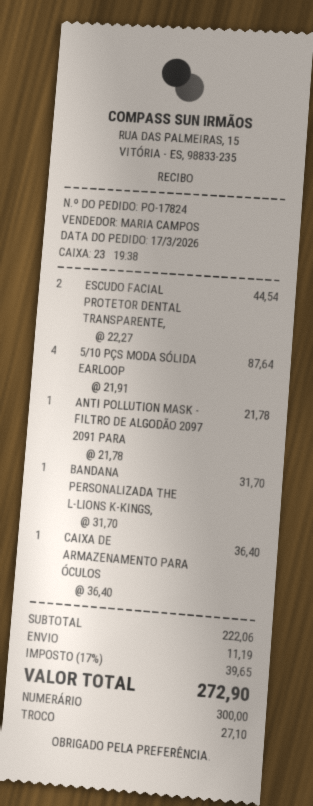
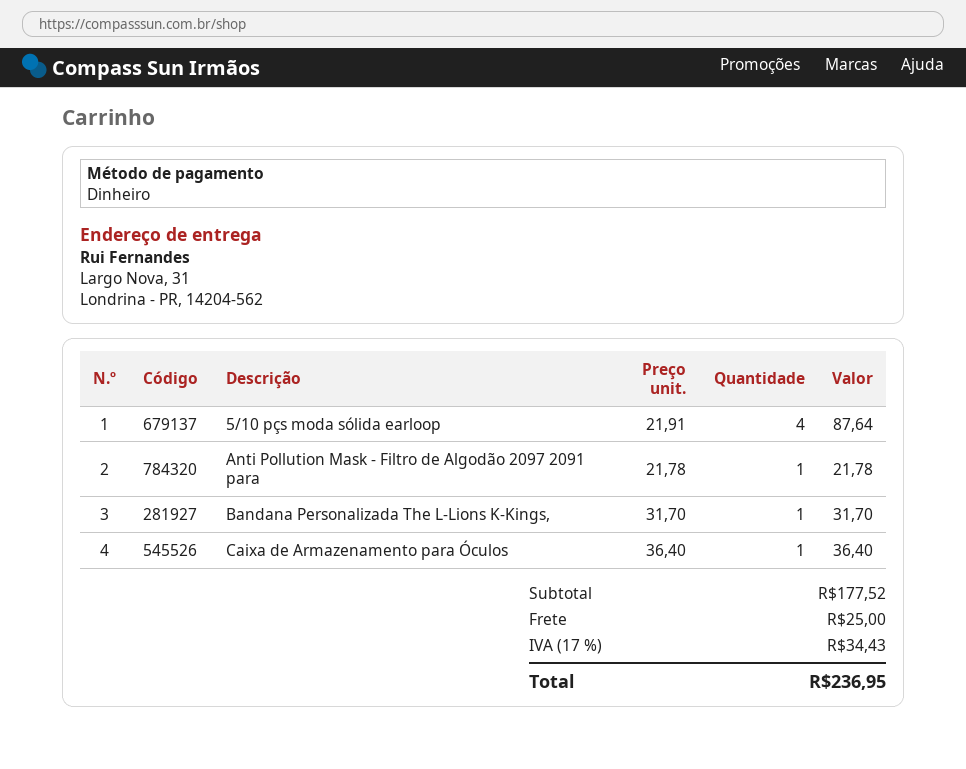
ESCUDO FACIAL PROTETOR DENTAL TRANSPARENTE,: 2 x 22.27 = 44.54 -> none
subtotal: 222.06 -> 177.52
shipping: 11.19 -> 25.00
tax: 17% = 39.65 -> 17% = 34.43
total: 272.90 -> 236.95

